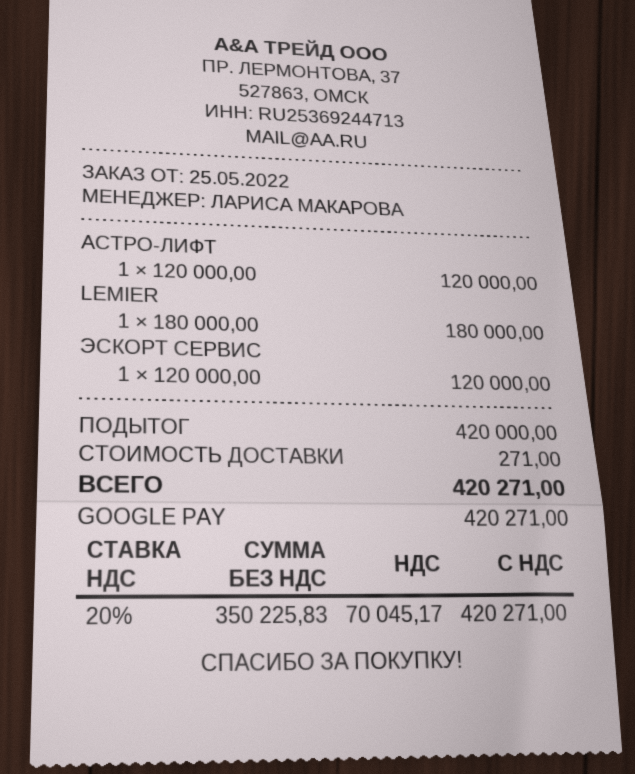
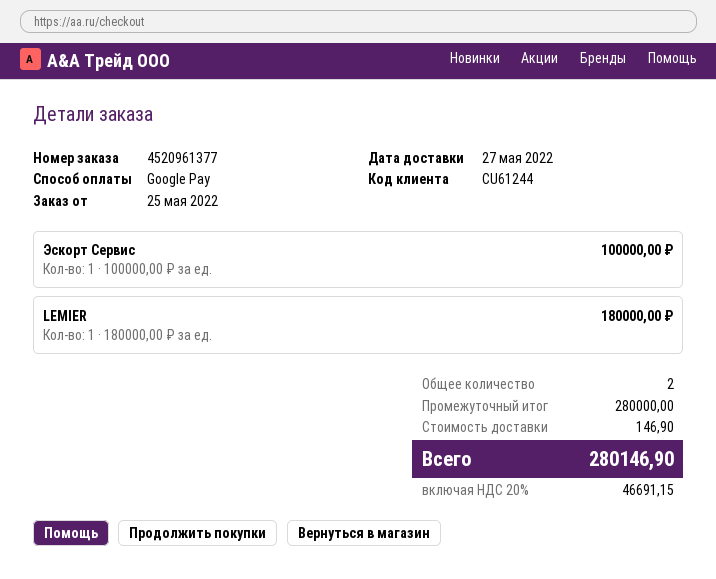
АСТРО-ЛИФТ: 1 x 120000.00 = 120000.00 -> none
ЭСКОРТ СЕРВИС: 1 x 120000.00 = 120000.00 -> 1 x 100000.00 = 100000.00
subtotal: 420000.00 -> 280000.00
shipping: 271.00 -> 146.90
tax: 20% = 70045.17 -> 20% = 46691.15
total: 420271.00 -> 280146.90

